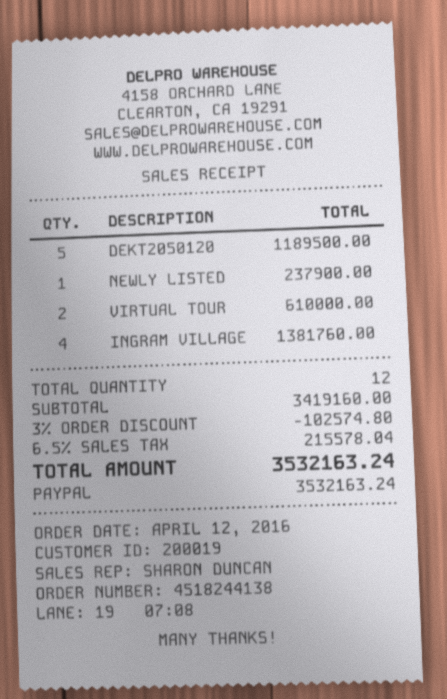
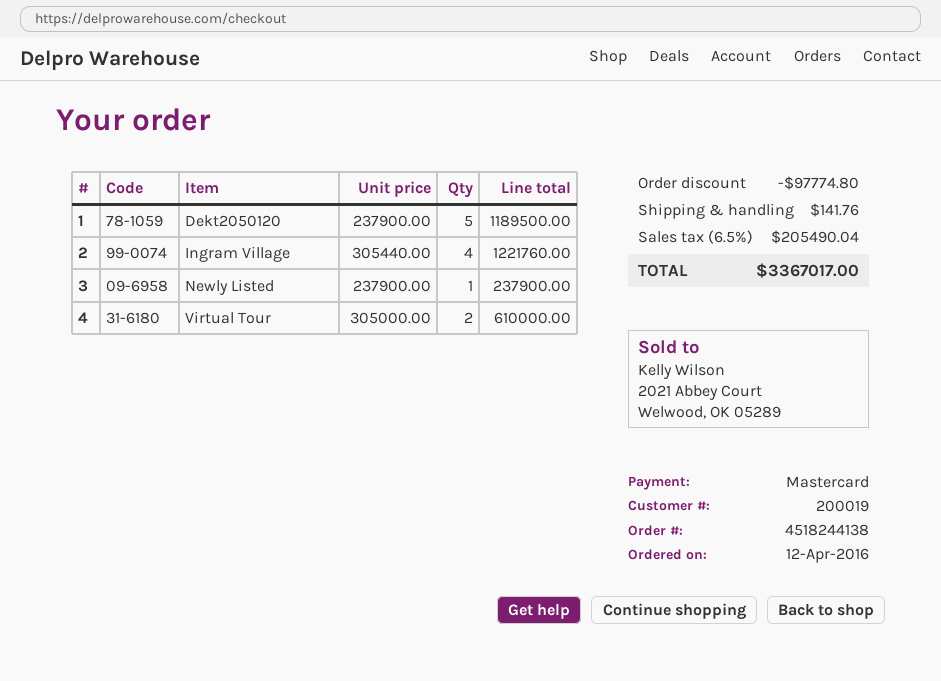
payment method: PayPal -> Mastercard
INGRAM VILLAGE: 4 for 1381760.00 -> 4 for 1221760.00
discount: 102574.80 -> 97774.80
shipping: none -> 141.76
tax: 6.5% = 215578.04 -> 6.5% = 205490.04
total: 3532163.24 -> 3367017.00

